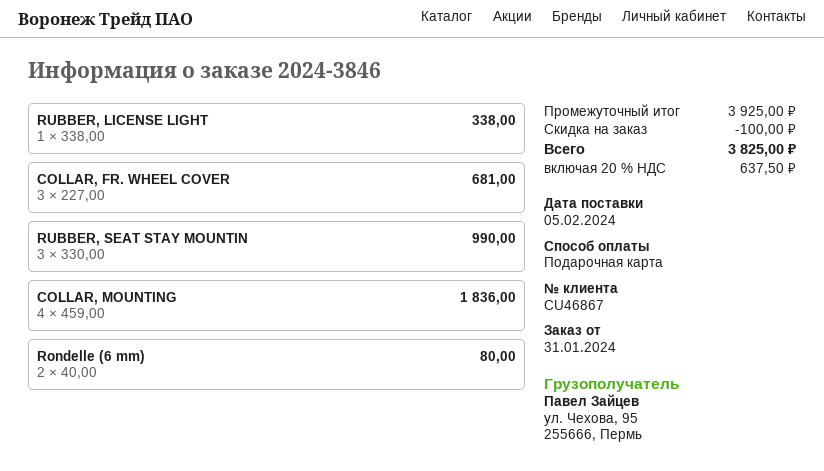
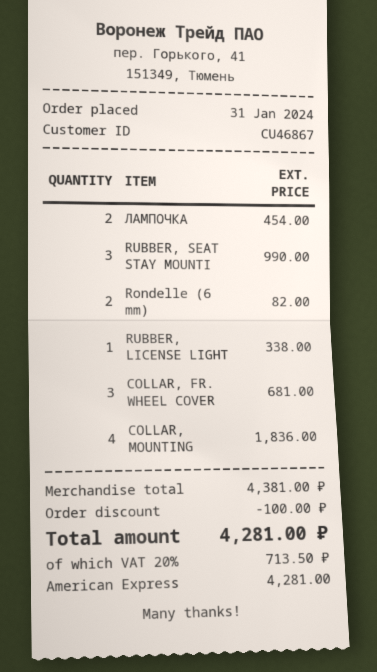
payment method: gift card -> American Express
Rondelle (6 mm): 2 for 80.00 -> 2 for 82.00
ЛАМПОЧКА: none -> 2 for 454.00
subtotal: 3925.00 -> 4381.00
tax: 20% = 637.50 -> 20% = 713.50
total: 3825.00 -> 4281.00

